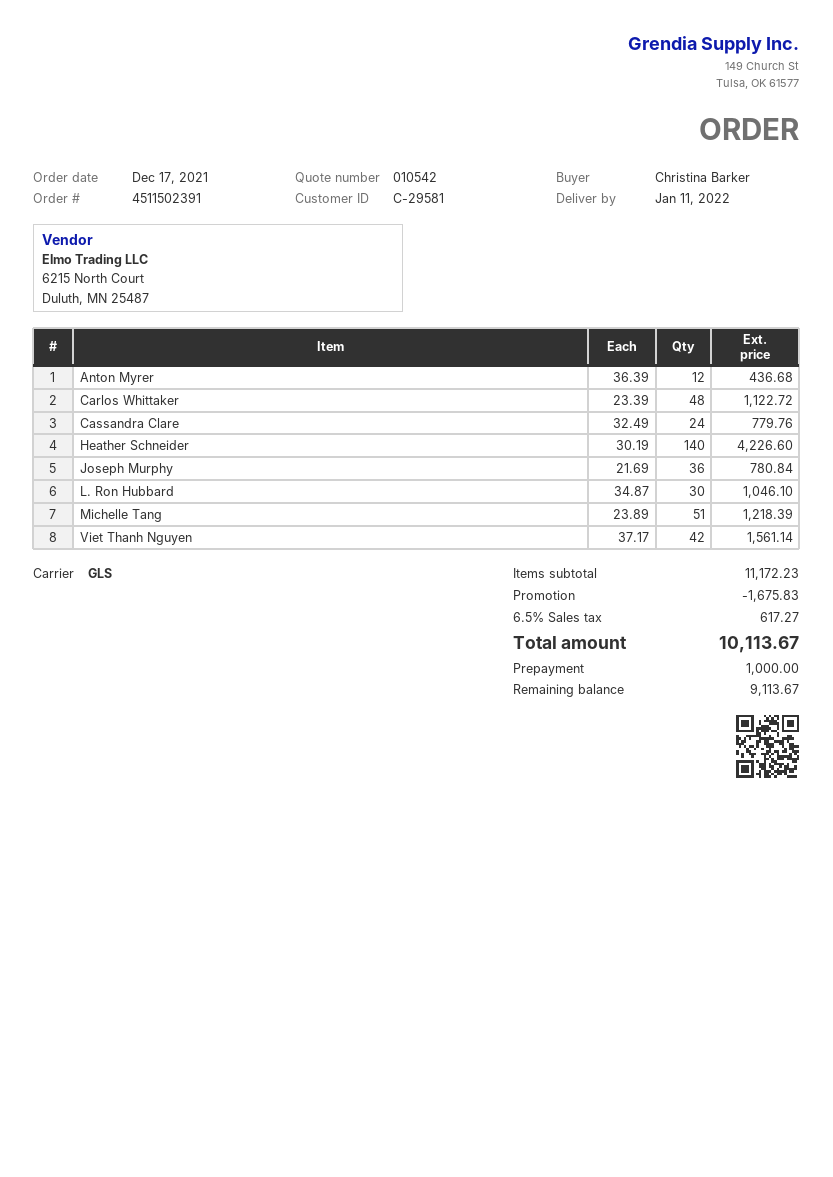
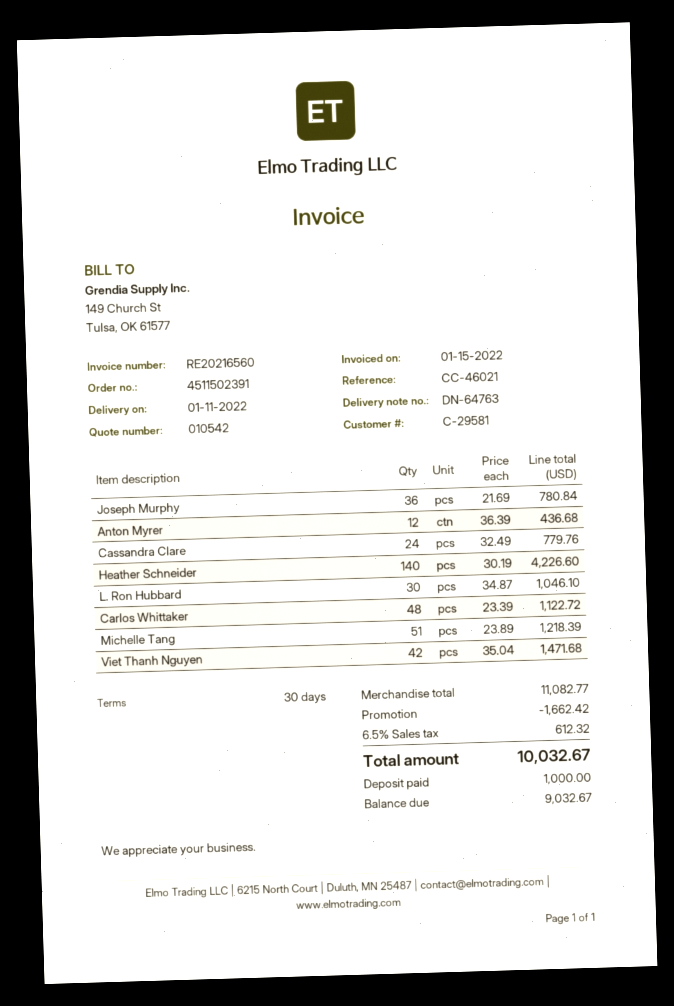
Viet Thanh Nguyen: 42 x 37.17 = 1561.14 -> 42 x 35.04 = 1471.68
subtotal: 11172.23 -> 11082.77
discount: 1675.83 -> 1662.42
tax: 6.5% = 617.27 -> 6.5% = 612.32
total: 10113.67 -> 10032.67
balance: 9113.67 -> 9032.67

